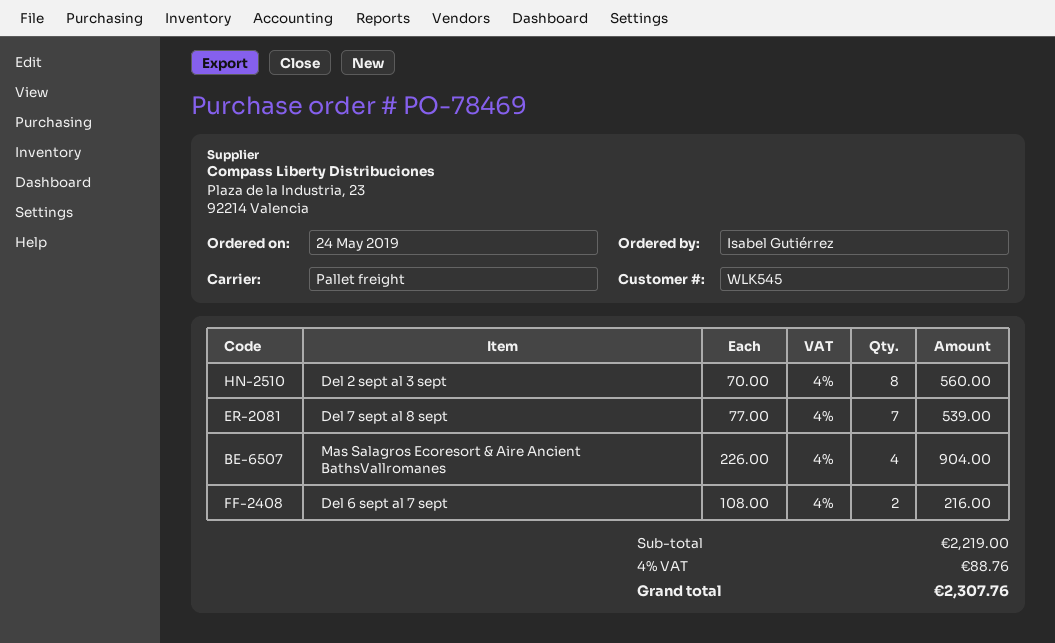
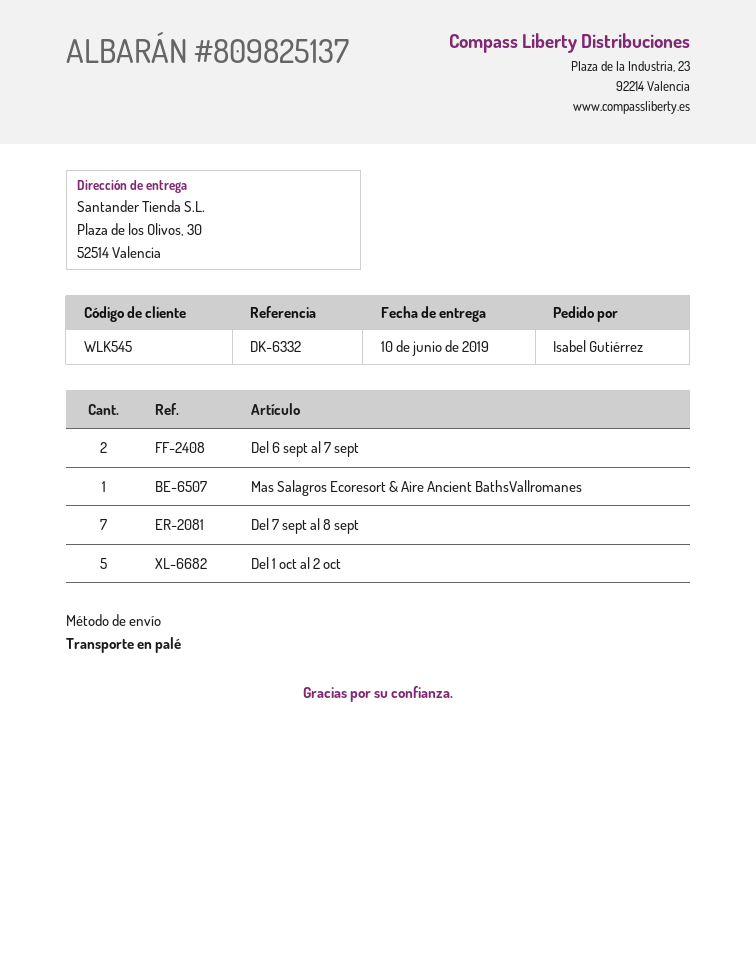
Del 2 sept al 3 sept: 8 -> none
Mas Salagros Ecoresort & Aire Ancient BathsVallromanes: 4 -> 1
Del 1 oct al 2 oct: none -> 5

